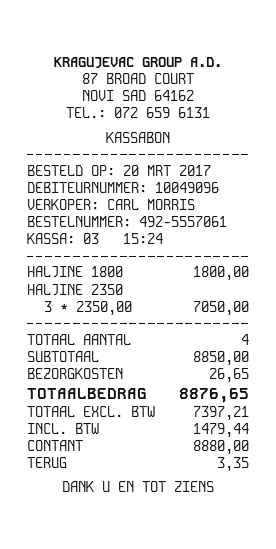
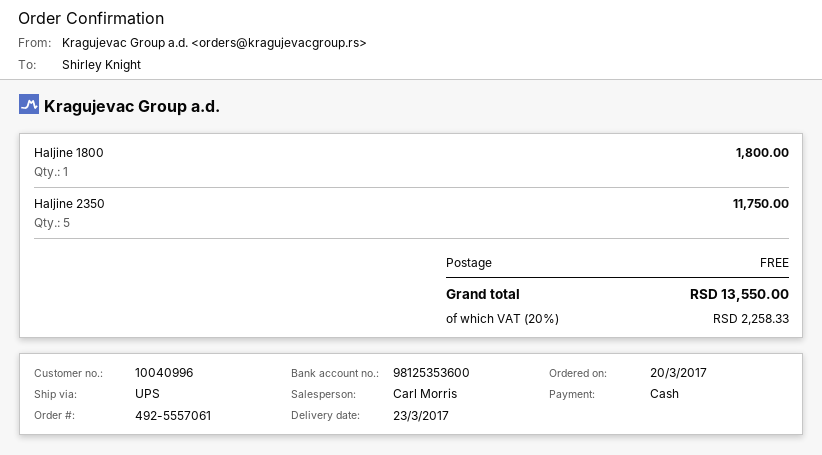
customer number: 10049096 -> 10040996
HALJINE 2350: 3 for 7050.00 -> 5 for 11750.00
shipping: 26.65 -> 0.00
tax: 1479.44 -> 2258.33
total: 8876.65 -> 13550.00

